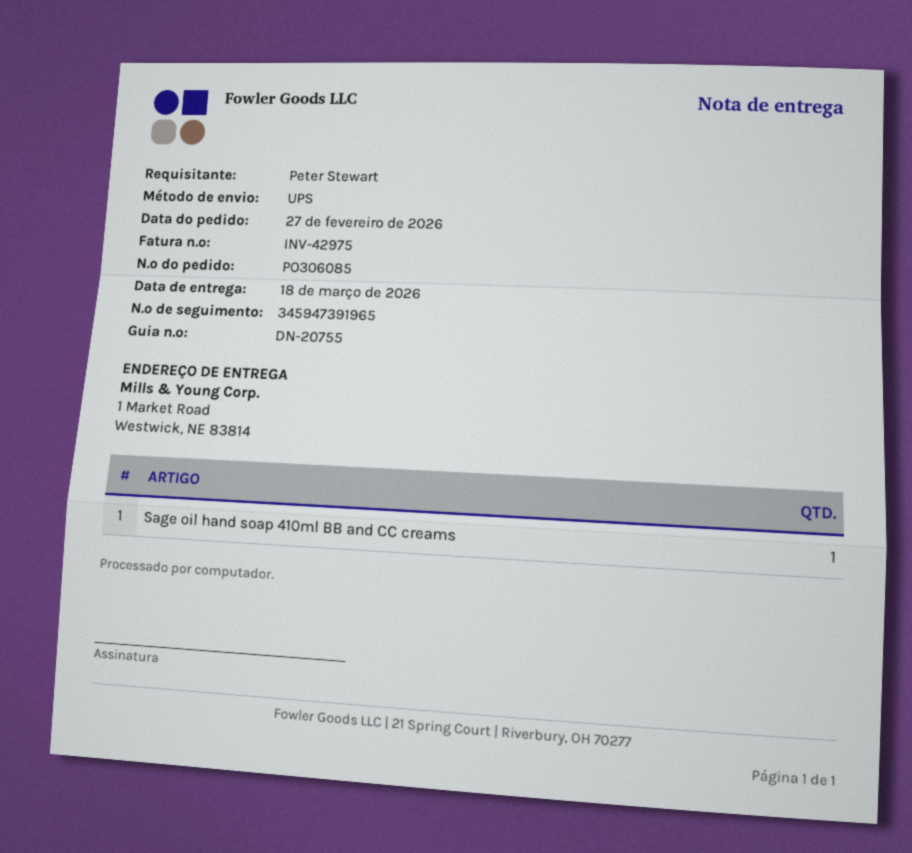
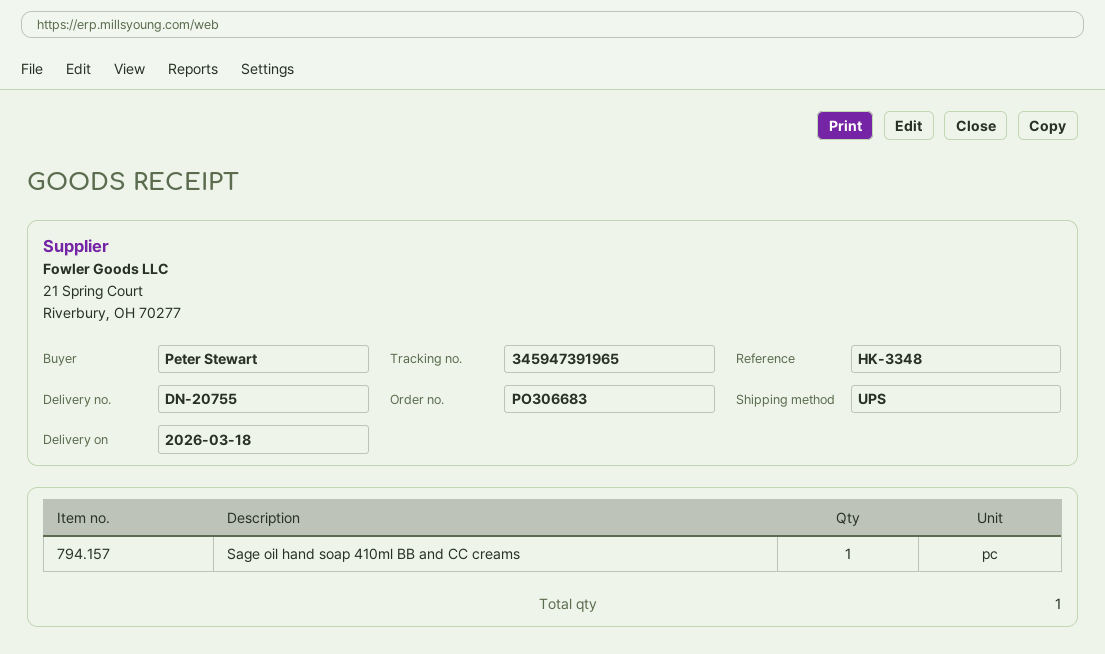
order number: PO306085 -> PO306683

